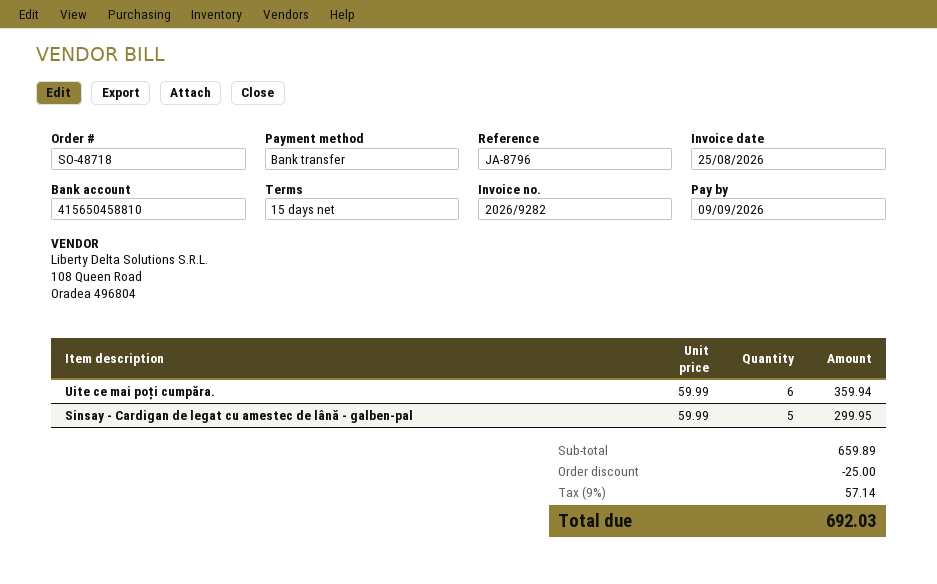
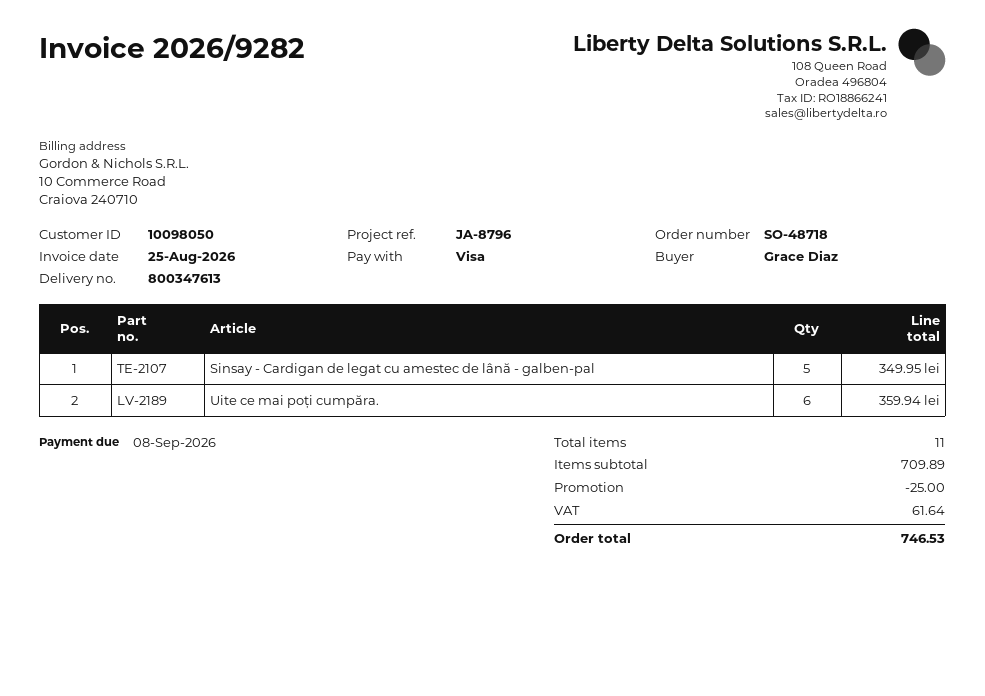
due date: 2026-09-09 -> 2026-09-08
payment method: bank transfer -> Visa
Sinsay - Cardigan de legat cu amestec de lână - galben-pal: 5 for 299.95 -> 5 for 349.95
subtotal: 659.89 -> 709.89
tax: 57.14 -> 61.64
total: 692.03 -> 746.53

